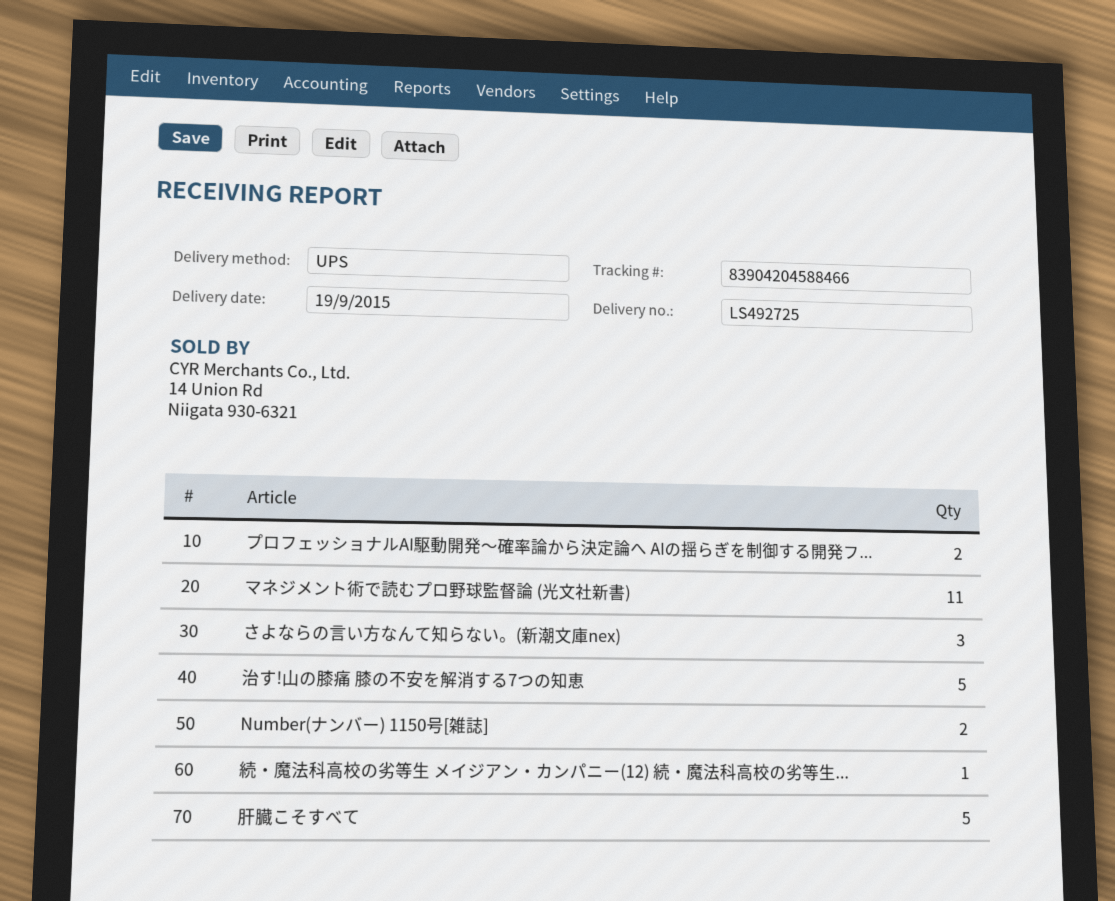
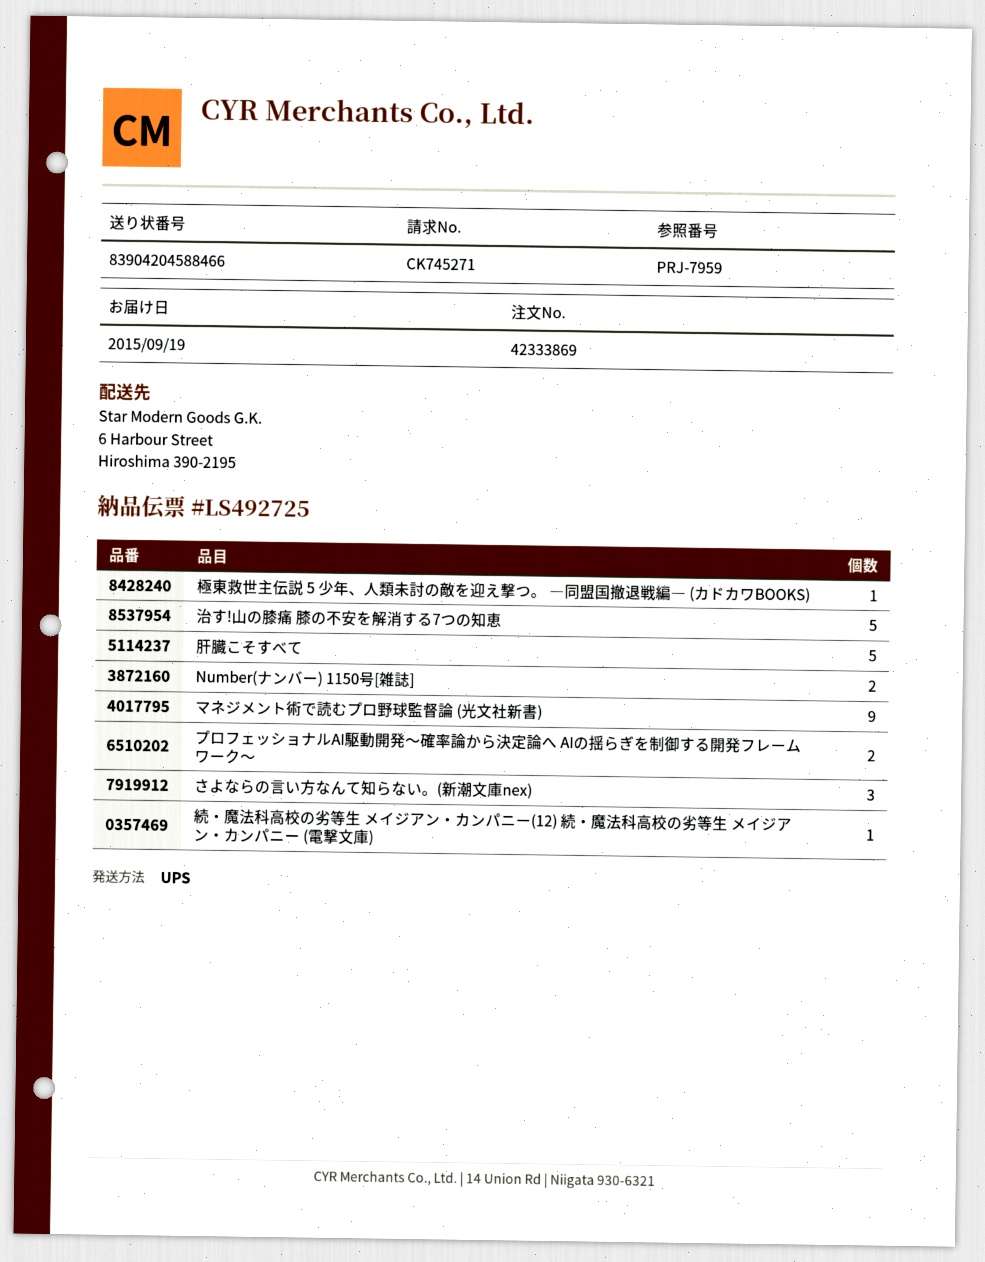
マネジメント術で読むプロ野球監督論 (光文社新書): 11 -> 9
極東救世主伝説 5 少年、人類未討の敵を迎え撃つ。 ―同盟国撤退戦編― (カドカワBOOKS): none -> 1

